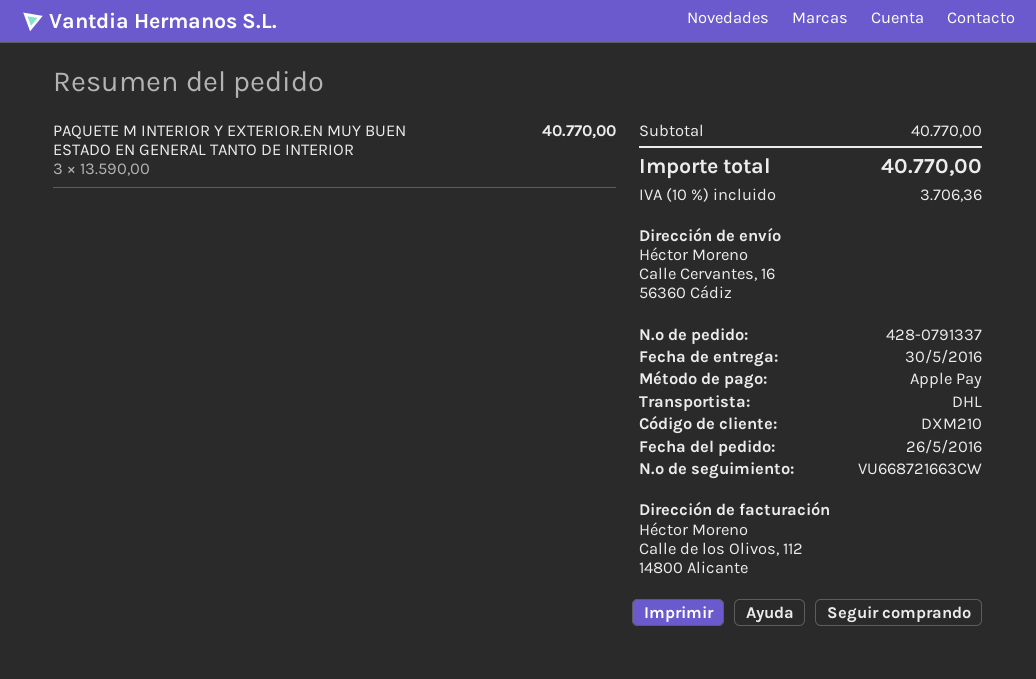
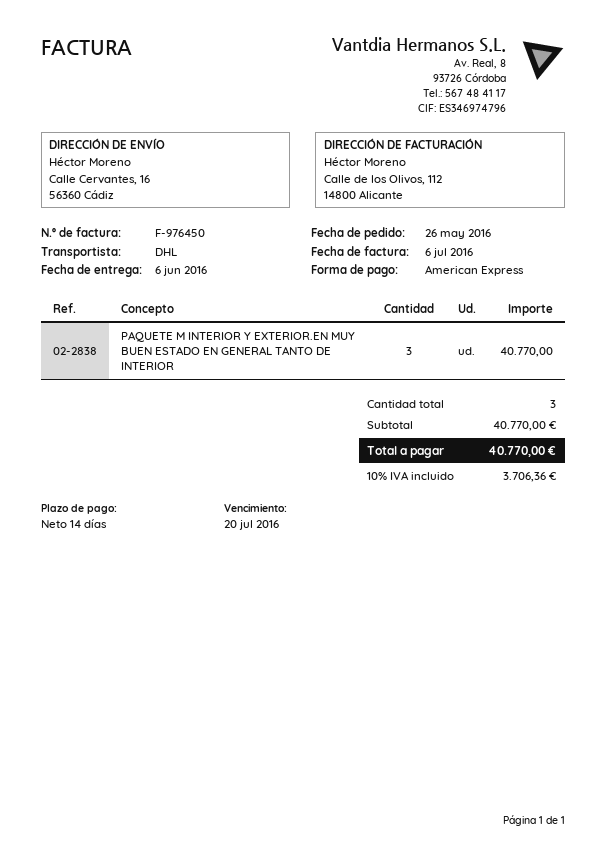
delivery date: 2016-05-30 -> 2016-06-06
payment method: Apple Pay -> American Express

